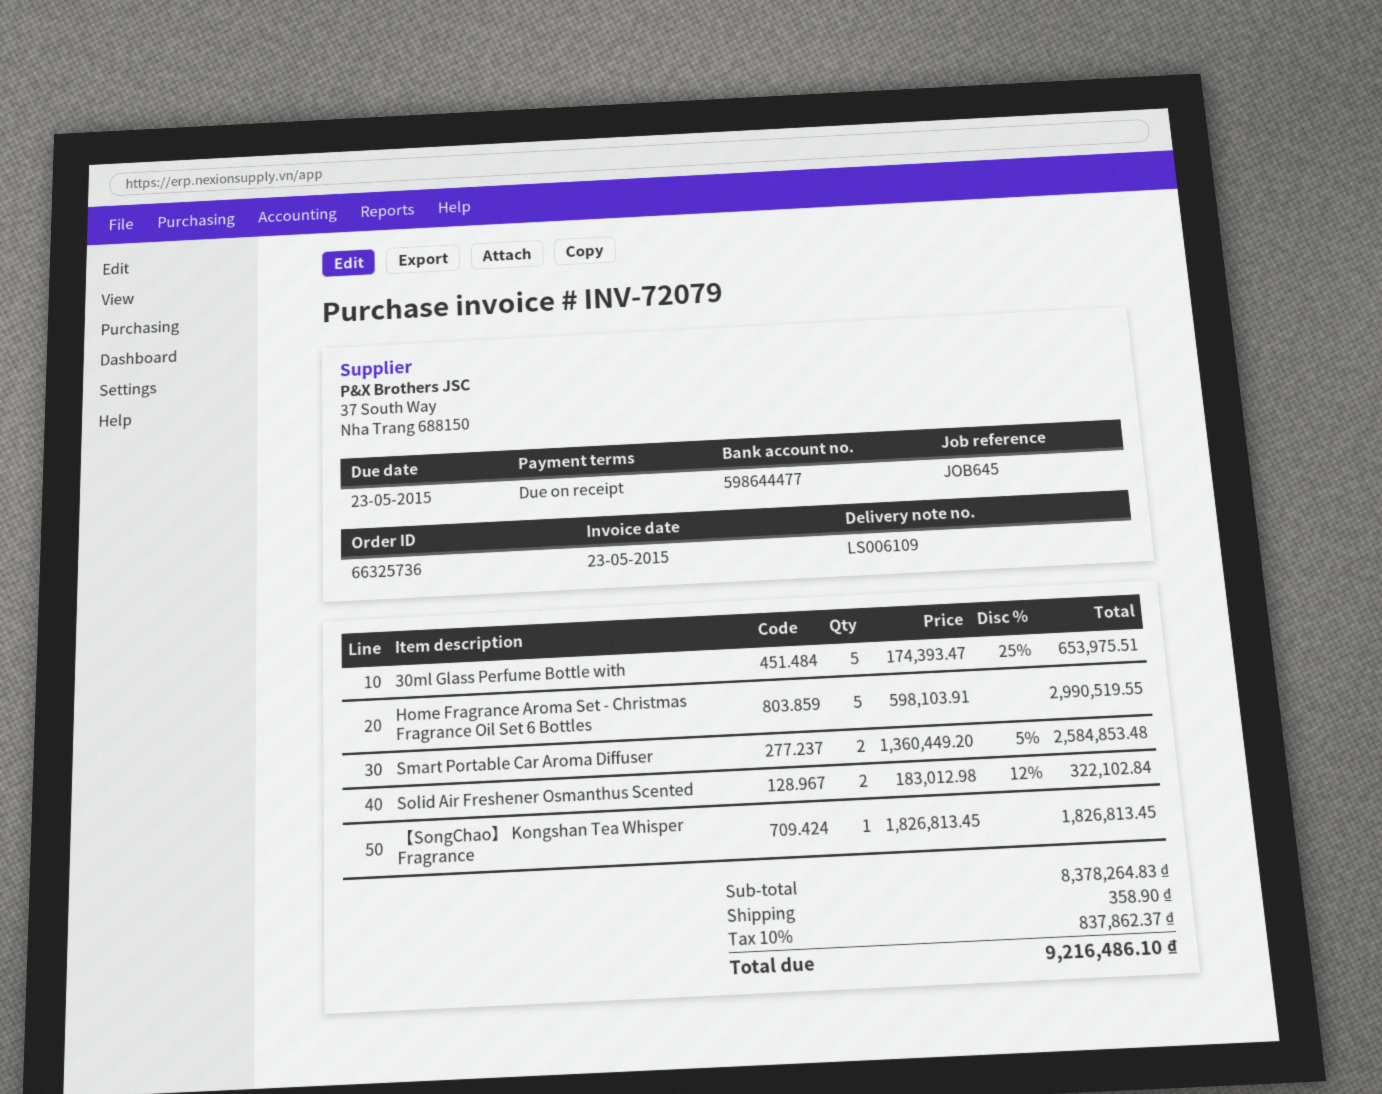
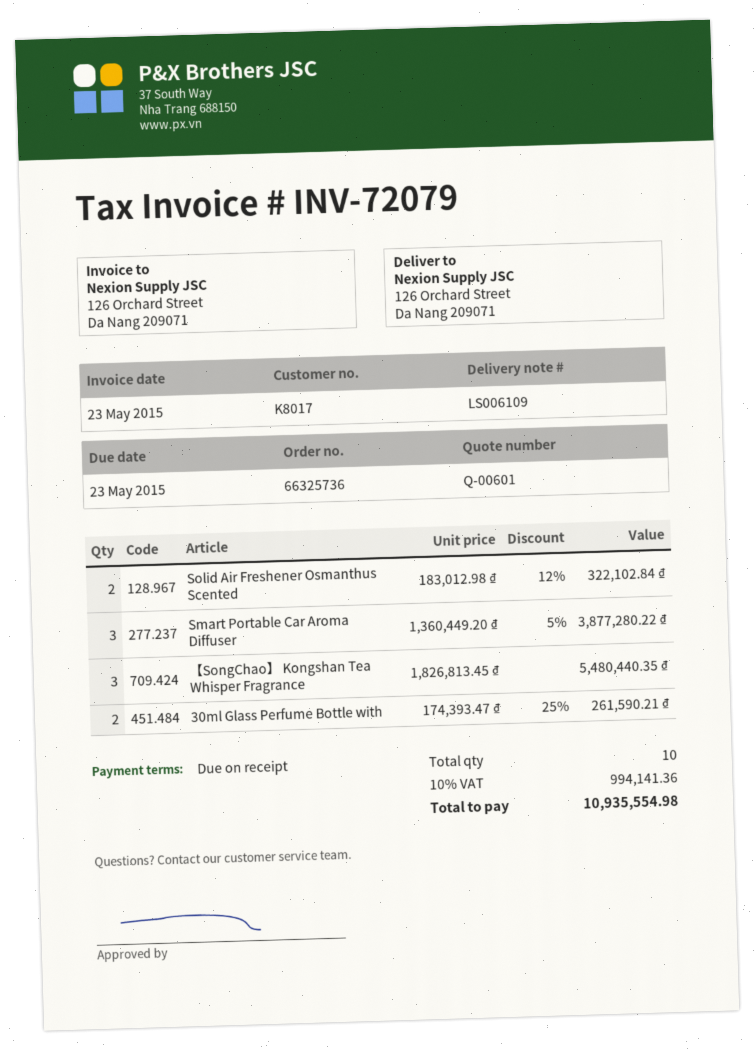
30ml Glass Perfume Bottle with: 5 x 174393.47 - 25% = 653975.51 -> 2 x 174393.47 - 25% = 261590.21
Home Fragrance Aroma Set - Christmas Fragrance Oil Set 6 Bottles: 5 x 598103.91 = 2990519.55 -> none
Smart Portable Car Aroma Diffuser: 2 x 1360449.20 - 5% = 2584853.48 -> 3 x 1360449.20 - 5% = 3877280.22
【SongChao】 Kongshan Tea Whisper Fragrance: 1 x 1826813.45 = 1826813.45 -> 3 x 1826813.45 = 5480440.35
shipping: 358.90 -> none
tax: 10% = 837862.37 -> 10% = 994141.36
total: 9216486.10 -> 10935554.98

